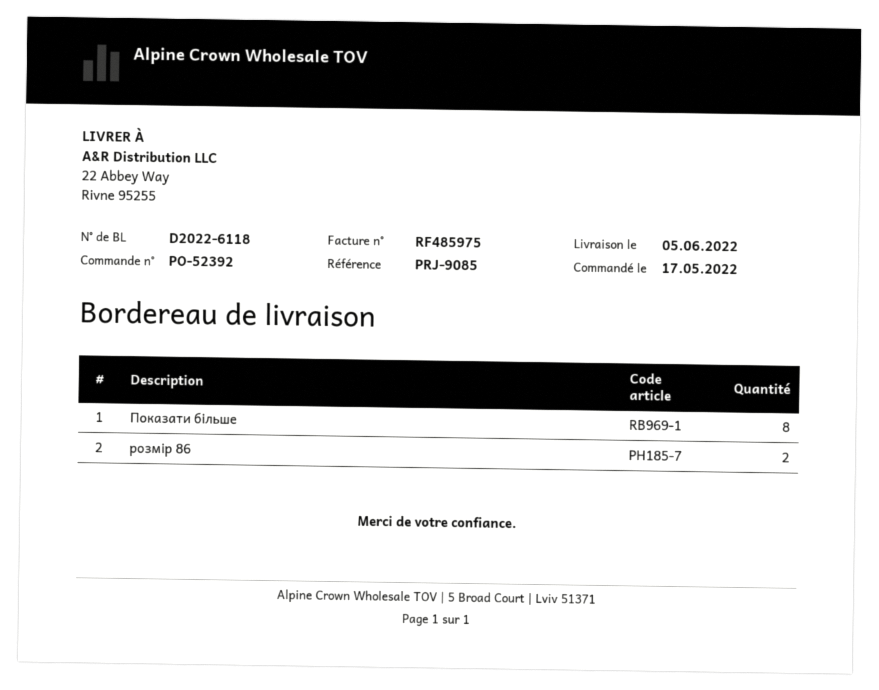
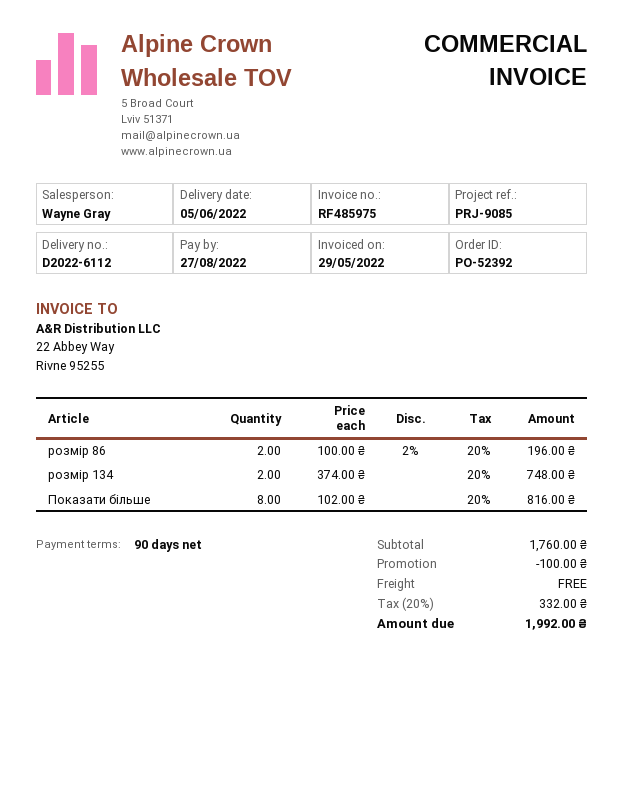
delivery note number: D2022-6118 -> D2022-6112
розмір 134: none -> 2

